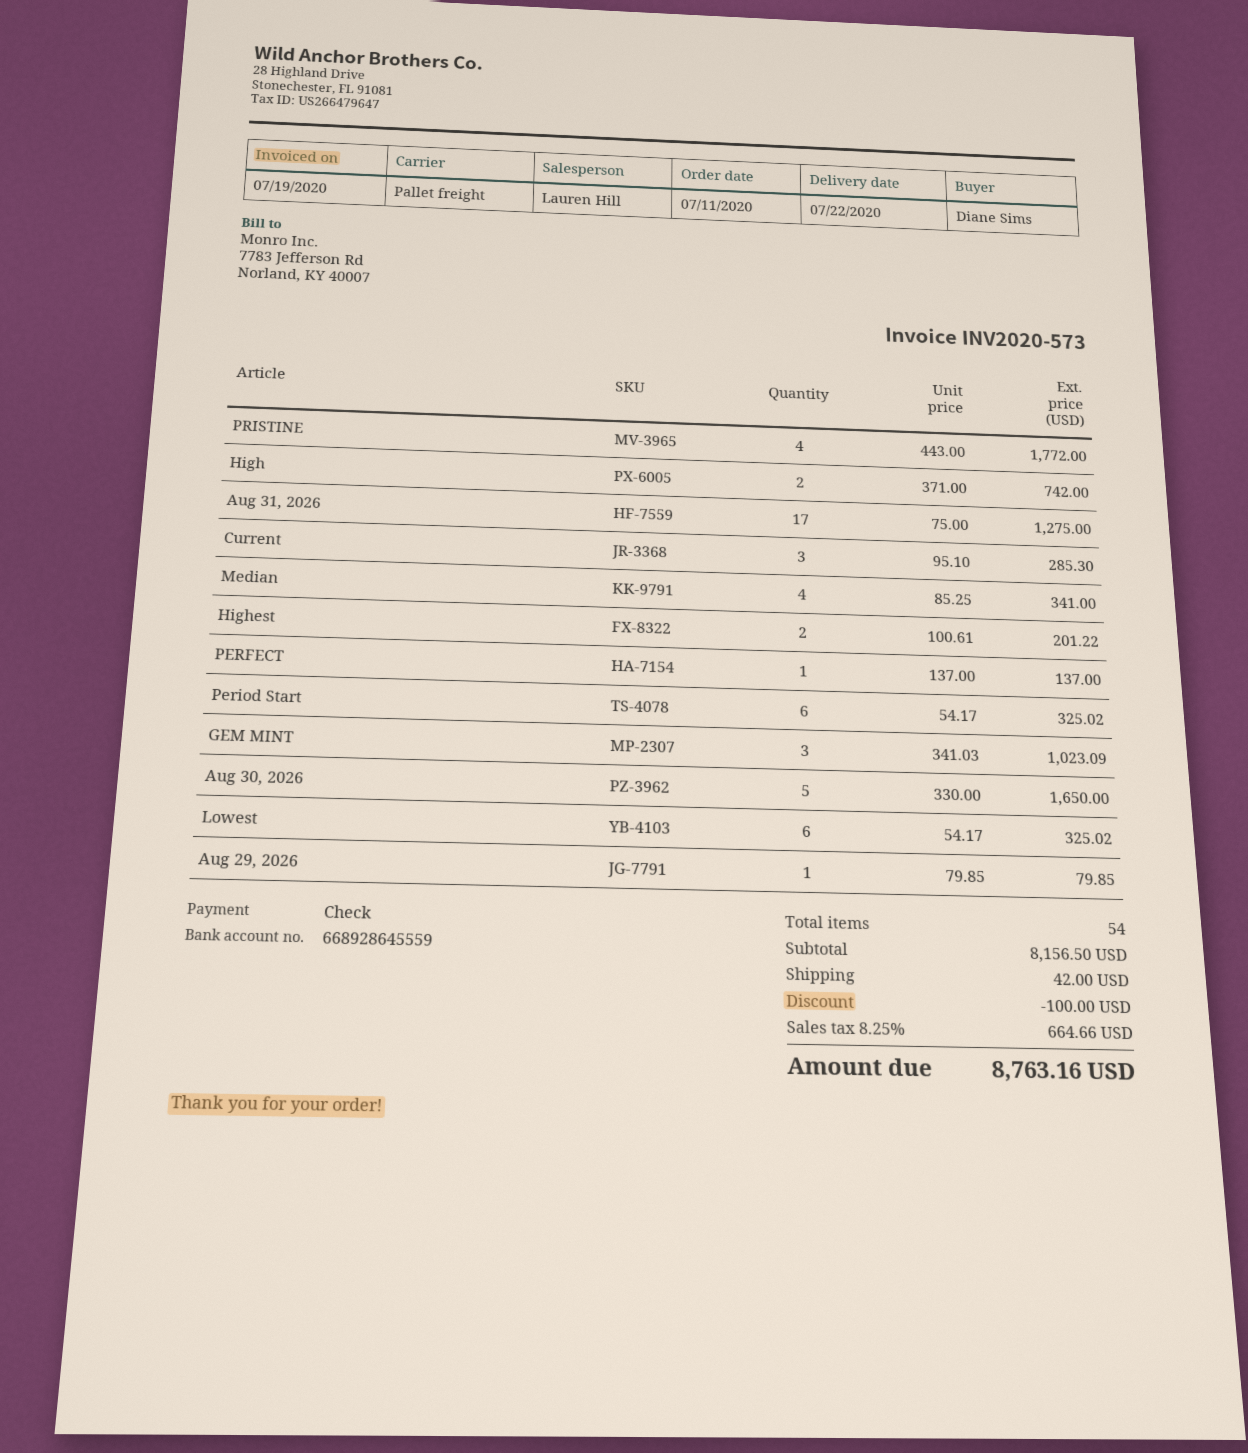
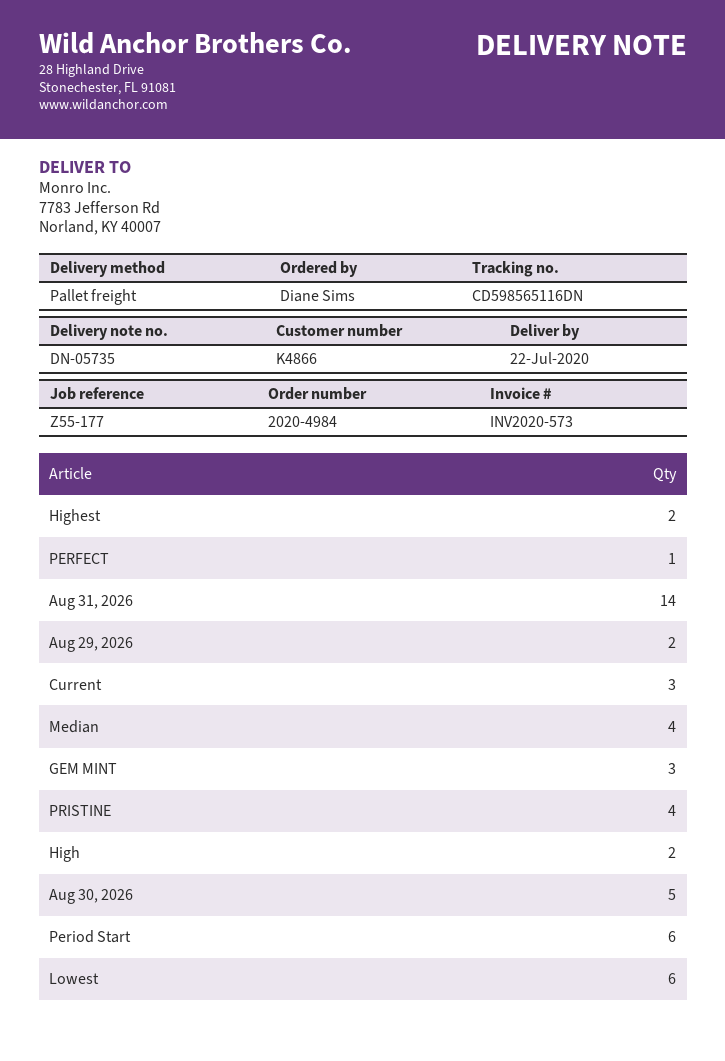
Aug 31, 2026: 17 -> 14
Aug 29, 2026: 1 -> 2

